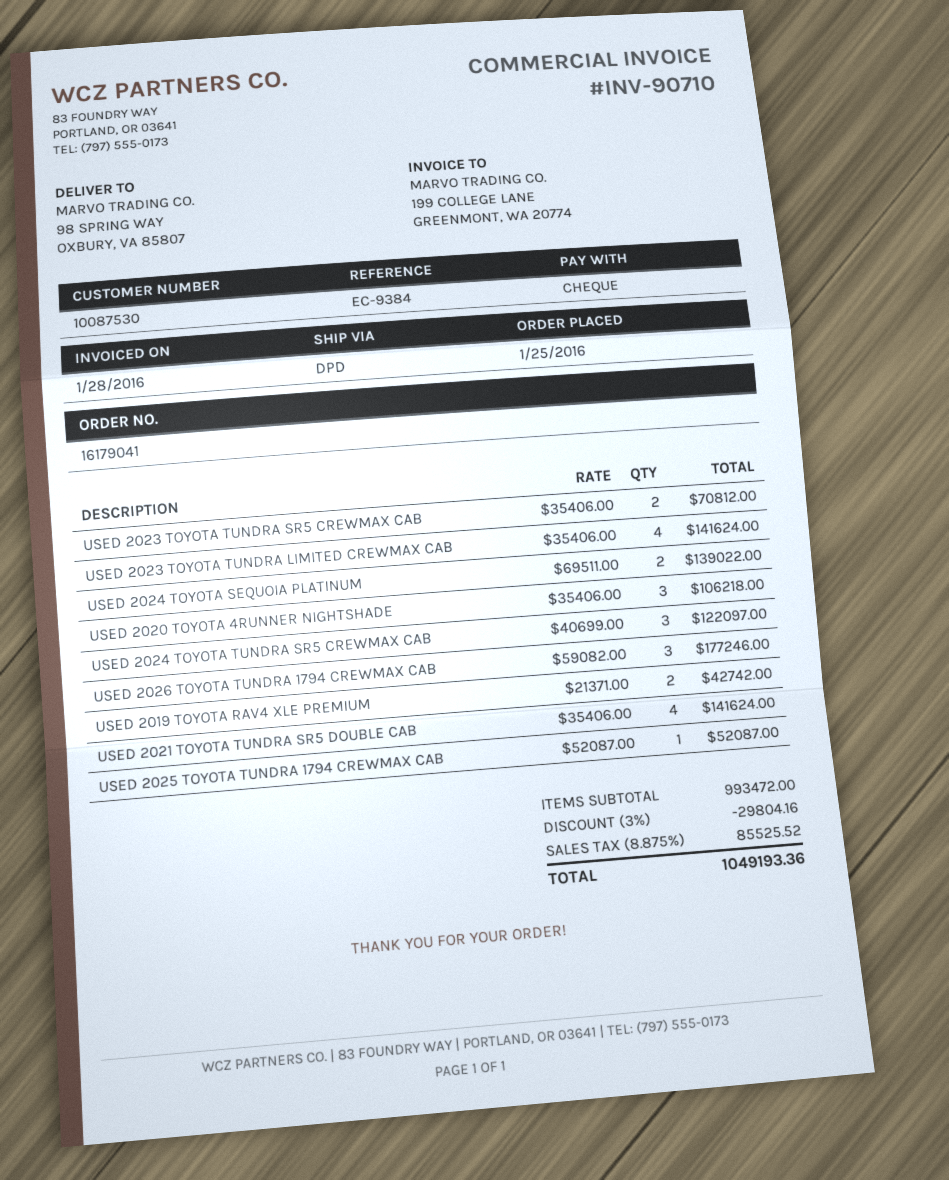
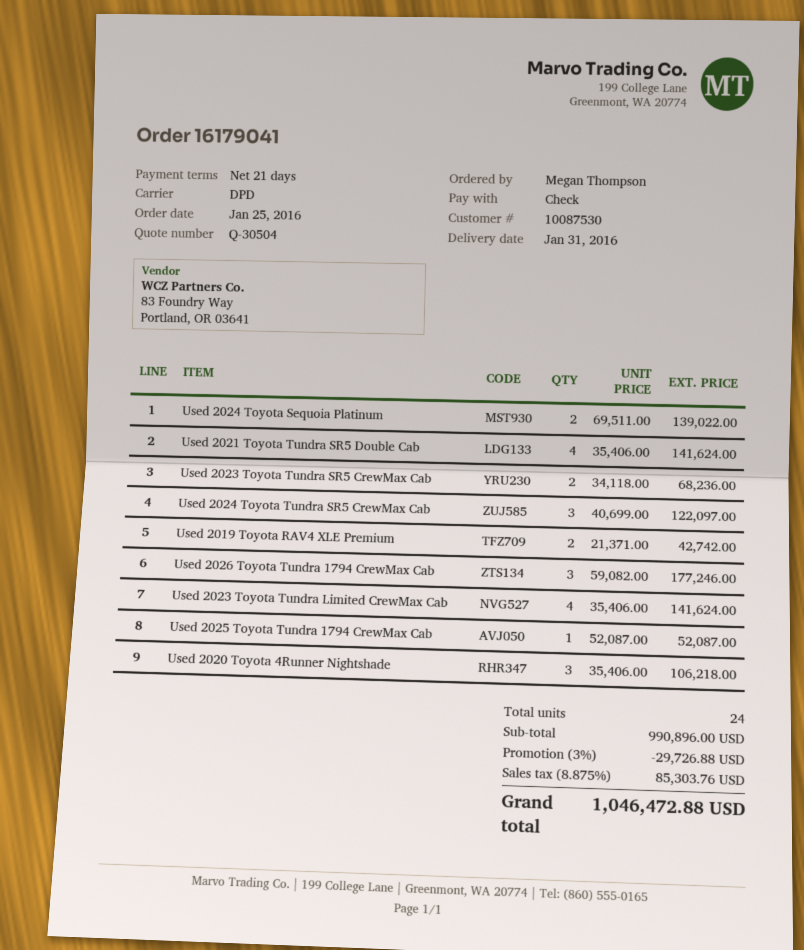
USED 2023 TOYOTA TUNDRA SR5 CREWMAX CAB: 2 x 35406.00 = 70812.00 -> 2 x 34118.00 = 68236.00
subtotal: 993472.00 -> 990896.00
discount: 3% = 29804.16 -> 3% = 29726.88
tax: 8.875% = 85525.52 -> 8.875% = 85303.76
total: 1049193.36 -> 1046472.88

